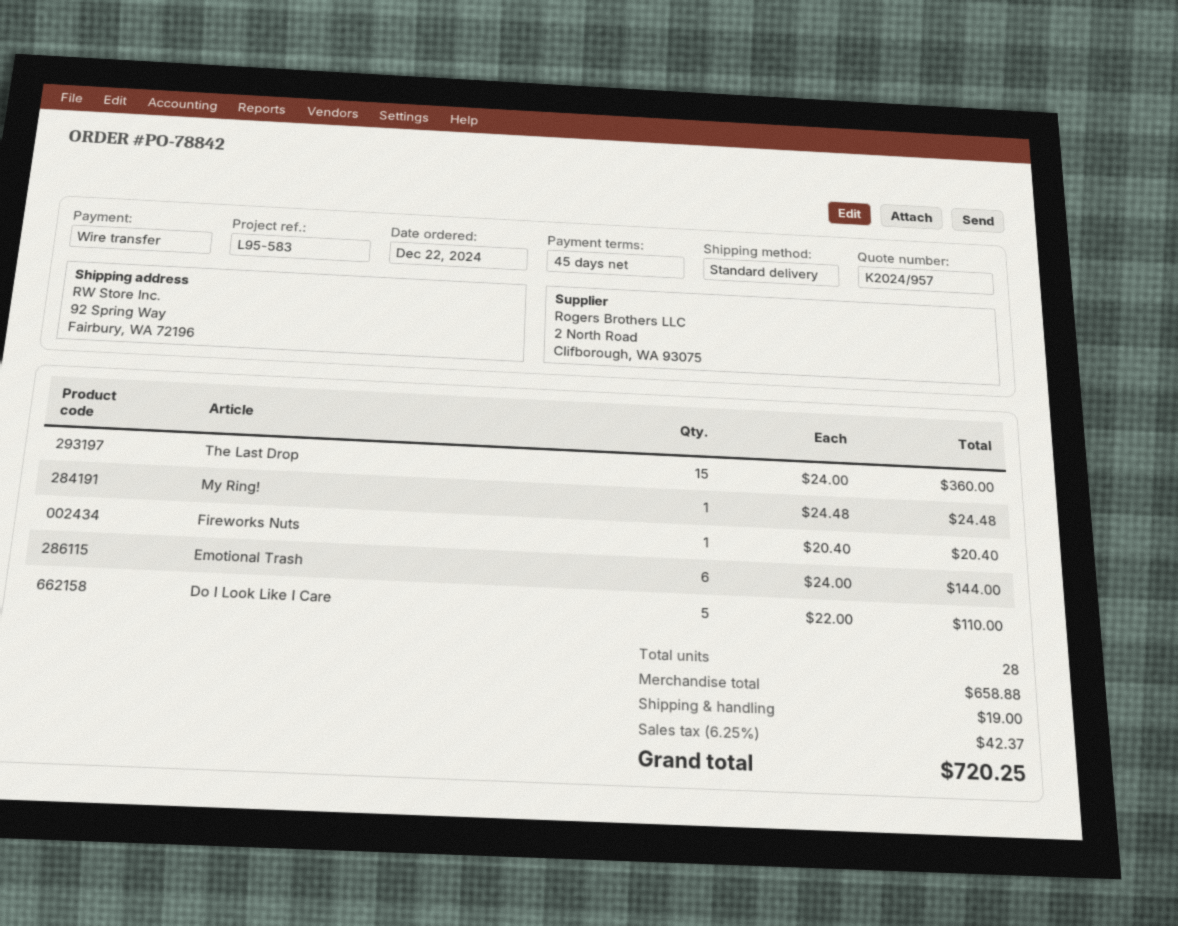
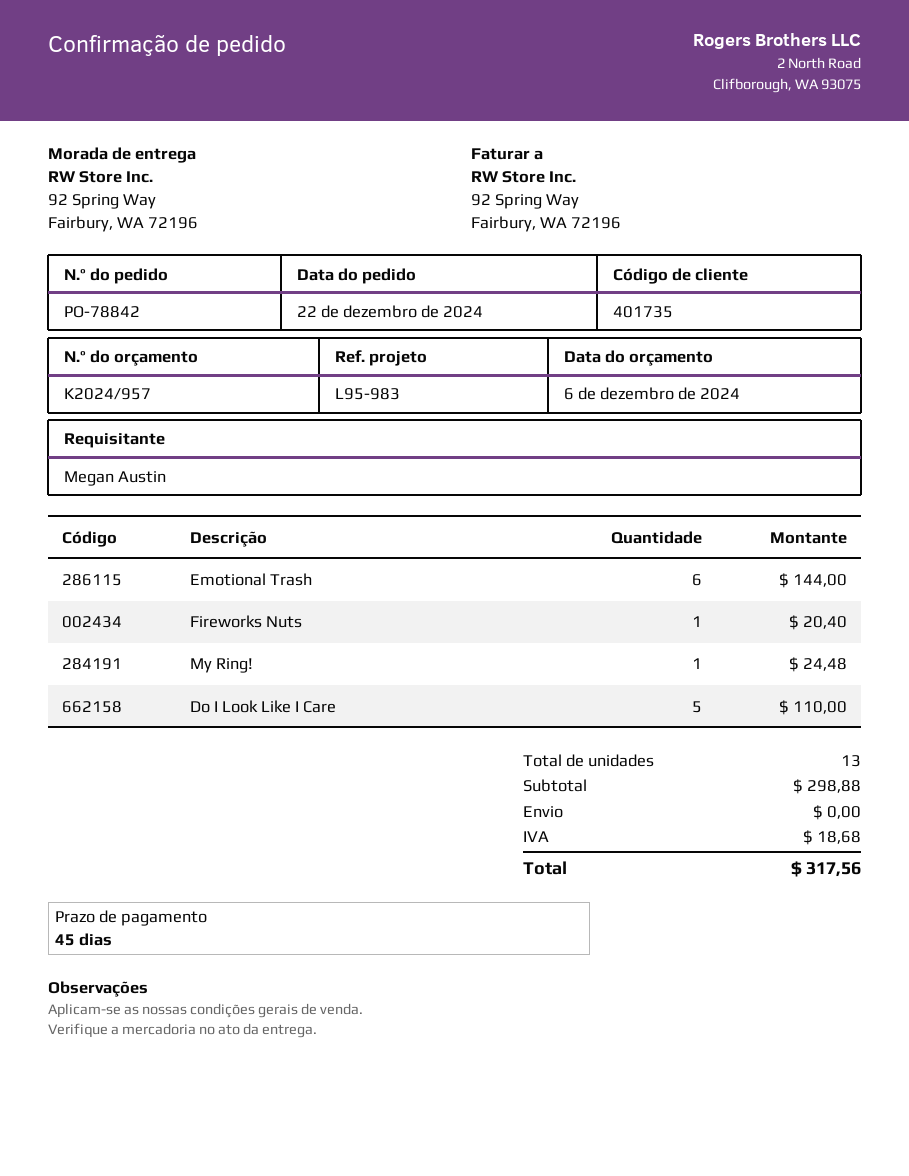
reference: L95-583 -> L95-983
The Last Drop: 15 for 360.00 -> none
total quantity: 28 -> 13
subtotal: 658.88 -> 298.88
shipping: 19.00 -> 0.00
tax: 42.37 -> 18.68
total: 720.25 -> 317.56

